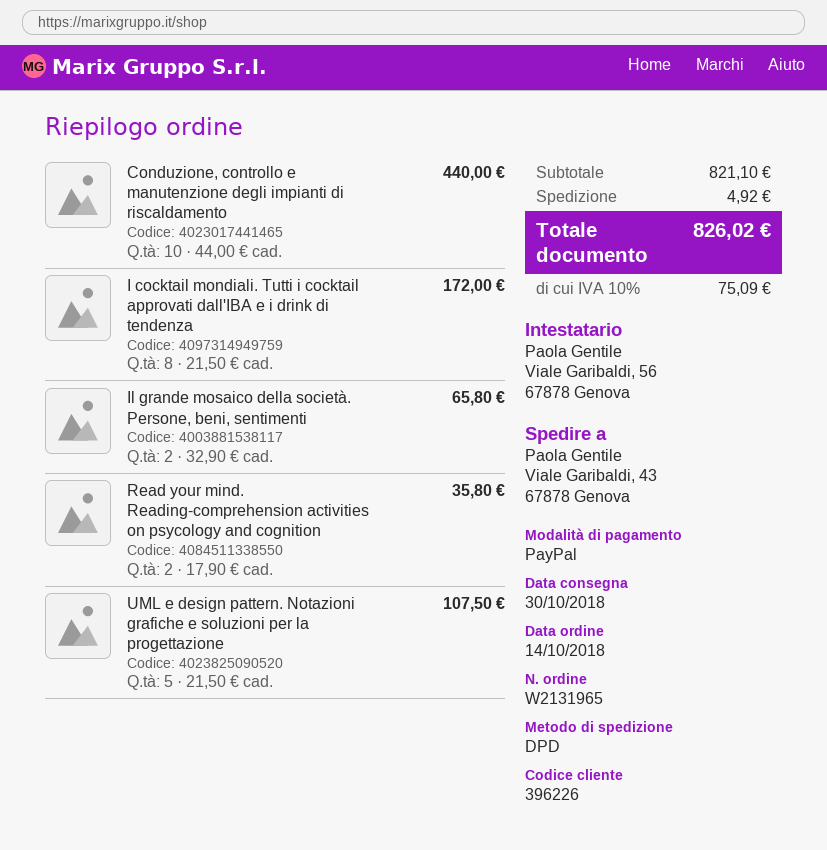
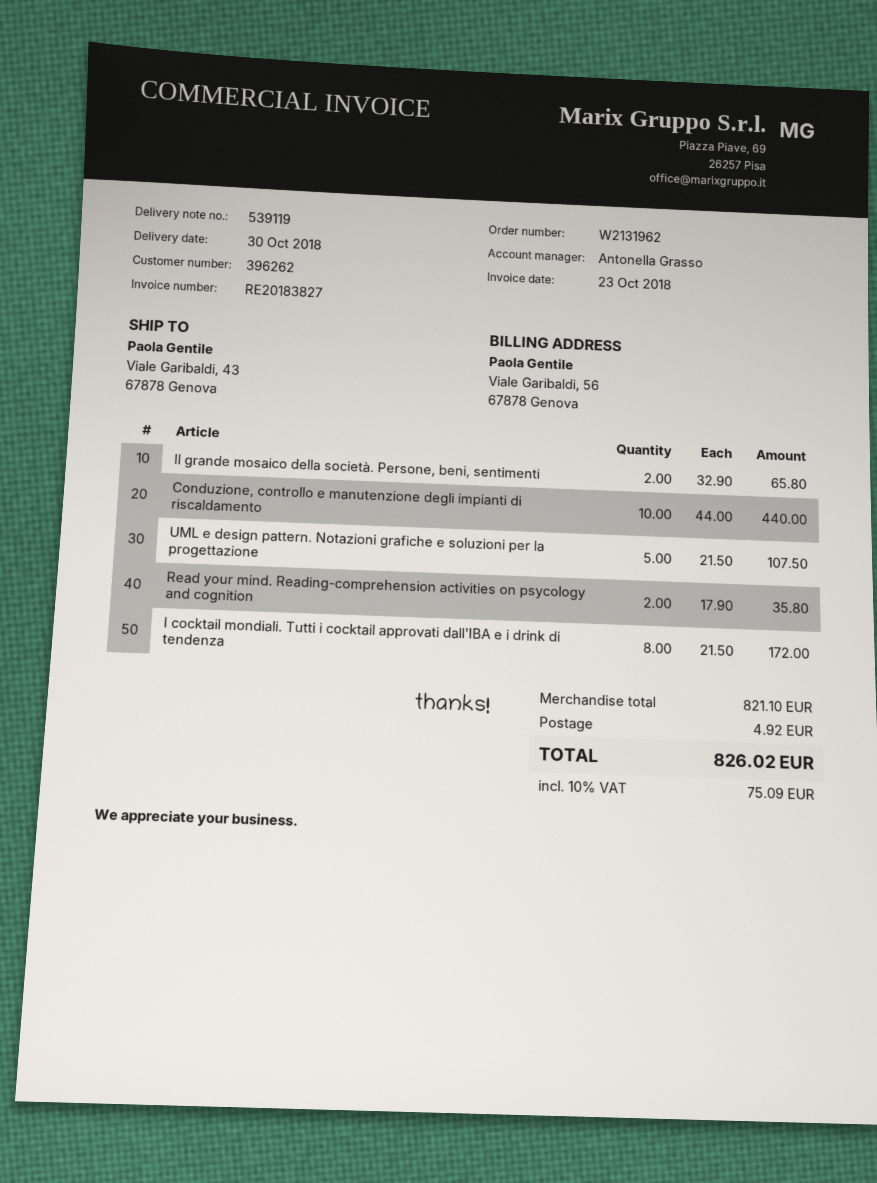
order number: W2131965 -> W2131962
customer number: 396226 -> 396262

